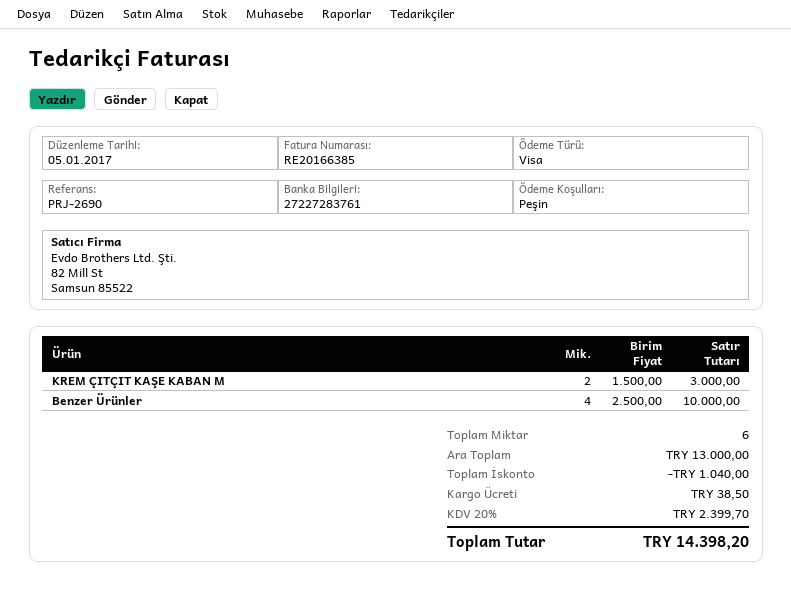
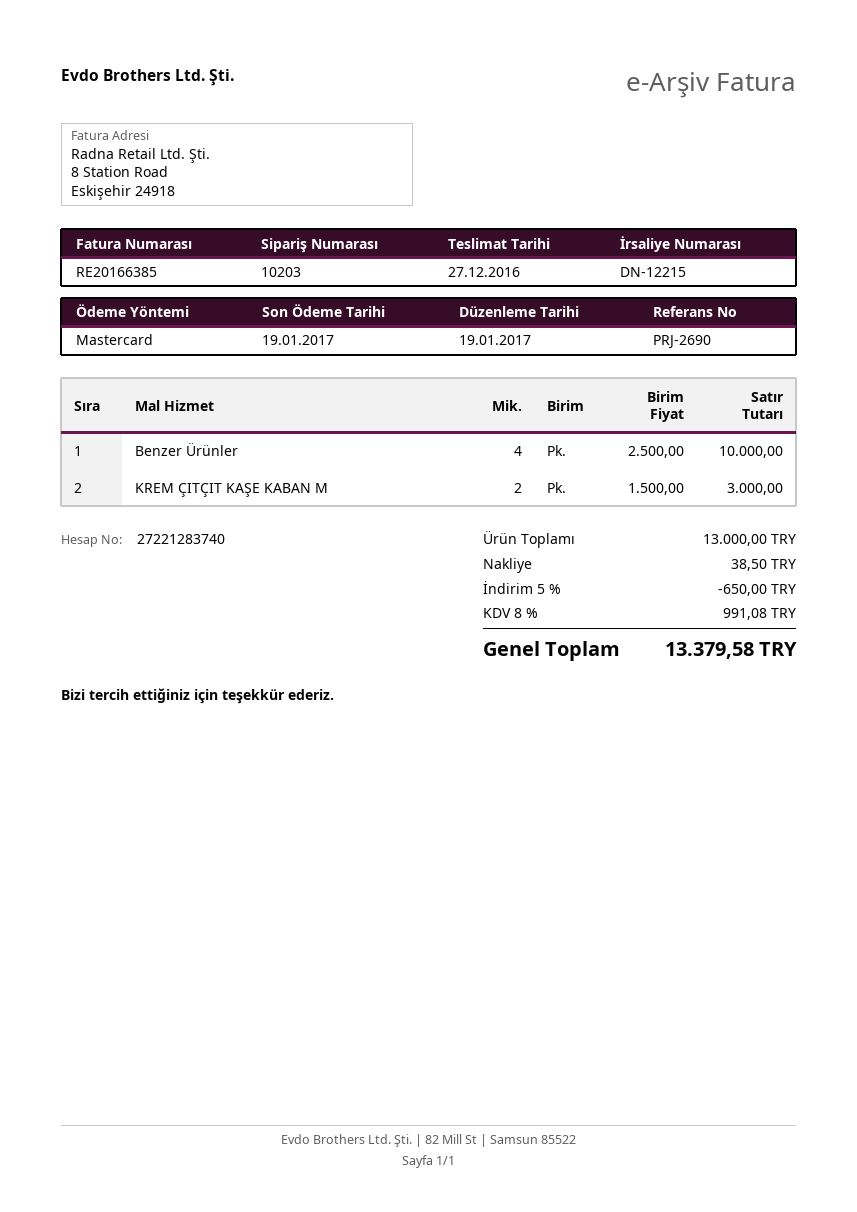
invoice date: 2017-01-05 -> 2017-01-19
payment method: Visa -> Mastercard
bank account: 27227283761 -> 27221283740
discount: 1040.00 -> 650.00
tax: 20% = 2399.70 -> 8% = 991.08
total: 14398.20 -> 13379.58

